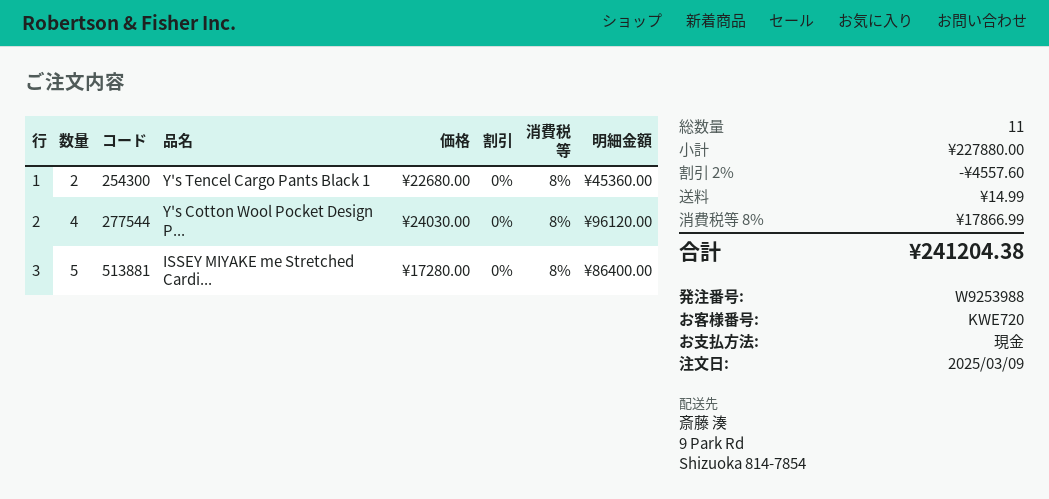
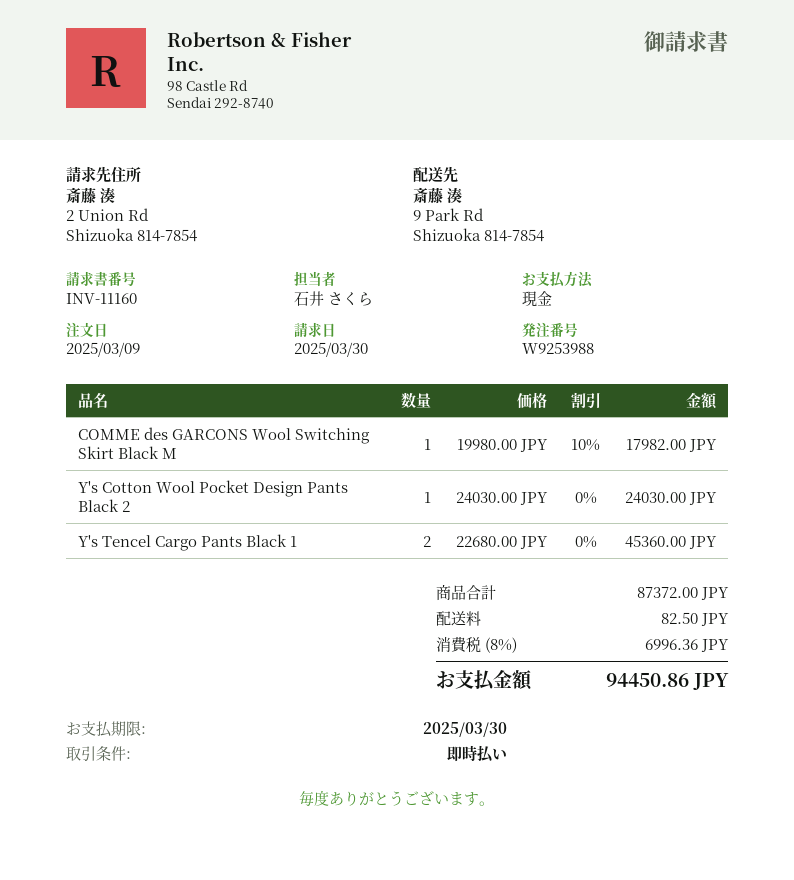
Y's Cotton Wool Pocket Design P...: 4 x 24030.00 = 96120.00 -> 1 x 24030.00 = 24030.00
ISSEY MIYAKE me Stretched Cardi...: 5 x 17280.00 = 86400.00 -> none
COMME des GARCONS Wool Switching Skirt Black M: none -> 1 x 19980.00 - 10% = 17982.00
subtotal: 227880.00 -> 87372.00
discount: 2% = 4557.60 -> none
shipping: 14.99 -> 82.50
tax: 8% = 17866.99 -> 8% = 6996.36
total: 241204.38 -> 94450.86

